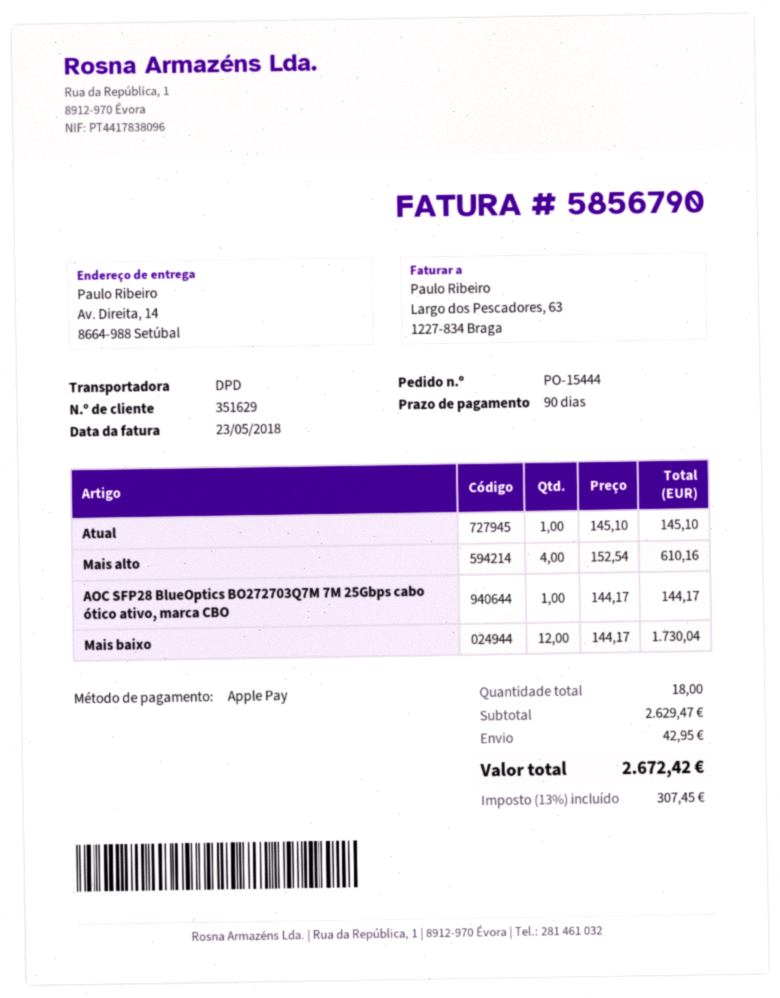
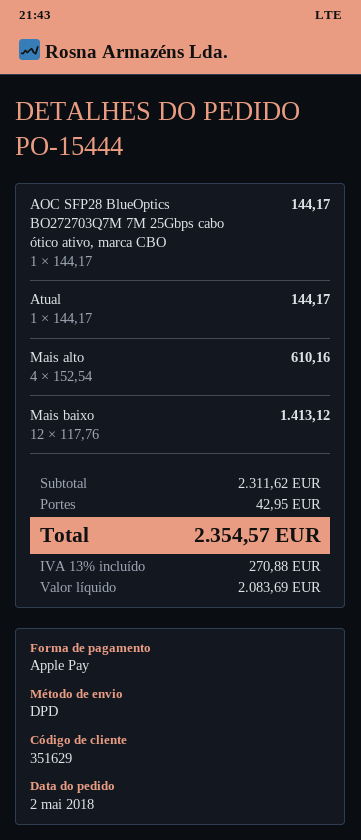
Atual: 1 x 145.10 = 145.10 -> 1 x 144.17 = 144.17
Mais baixo: 12 x 144.17 = 1730.04 -> 12 x 117.76 = 1413.12
subtotal: 2629.47 -> 2311.62
tax: 13% = 307.45 -> 13% = 270.88
total: 2672.42 -> 2354.57

